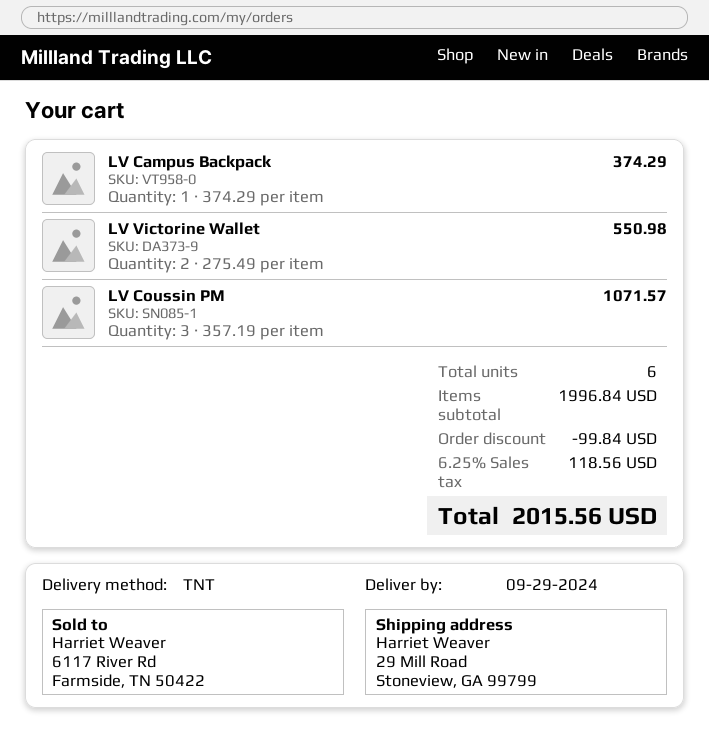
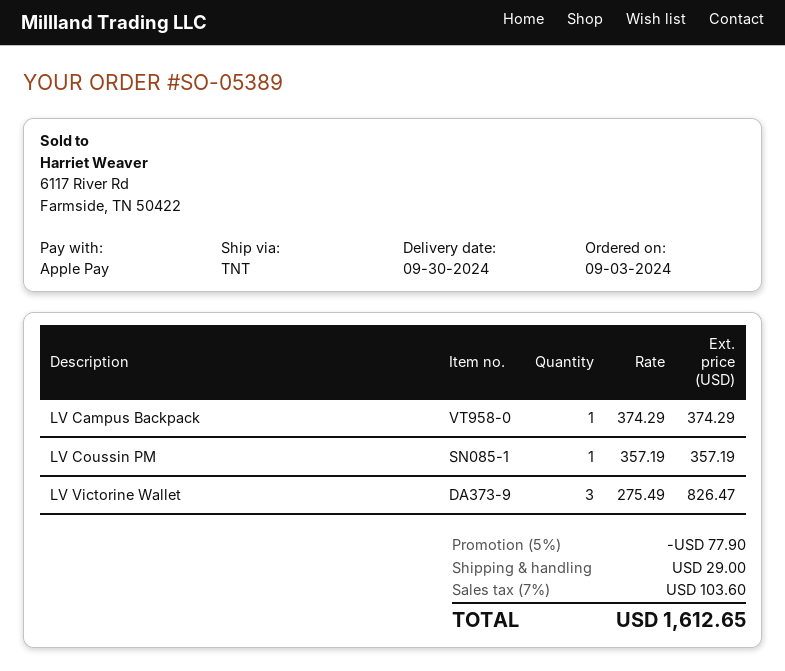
delivery date: 2024-09-29 -> 2024-09-30
LV Victorine Wallet: 2 x 275.49 = 550.98 -> 3 x 275.49 = 826.47
LV Coussin PM: 3 x 357.19 = 1071.57 -> 1 x 357.19 = 357.19
discount: 99.84 -> 77.90
shipping: none -> 29.00
tax: 6.25% = 118.56 -> 7% = 103.60
total: 2015.56 -> 1612.65

